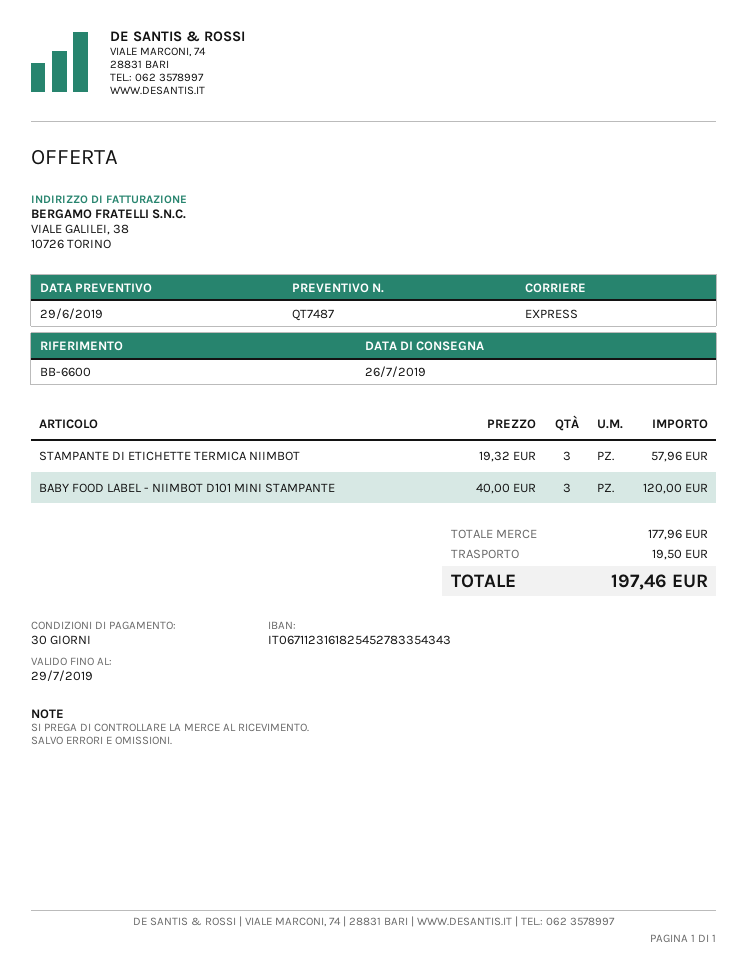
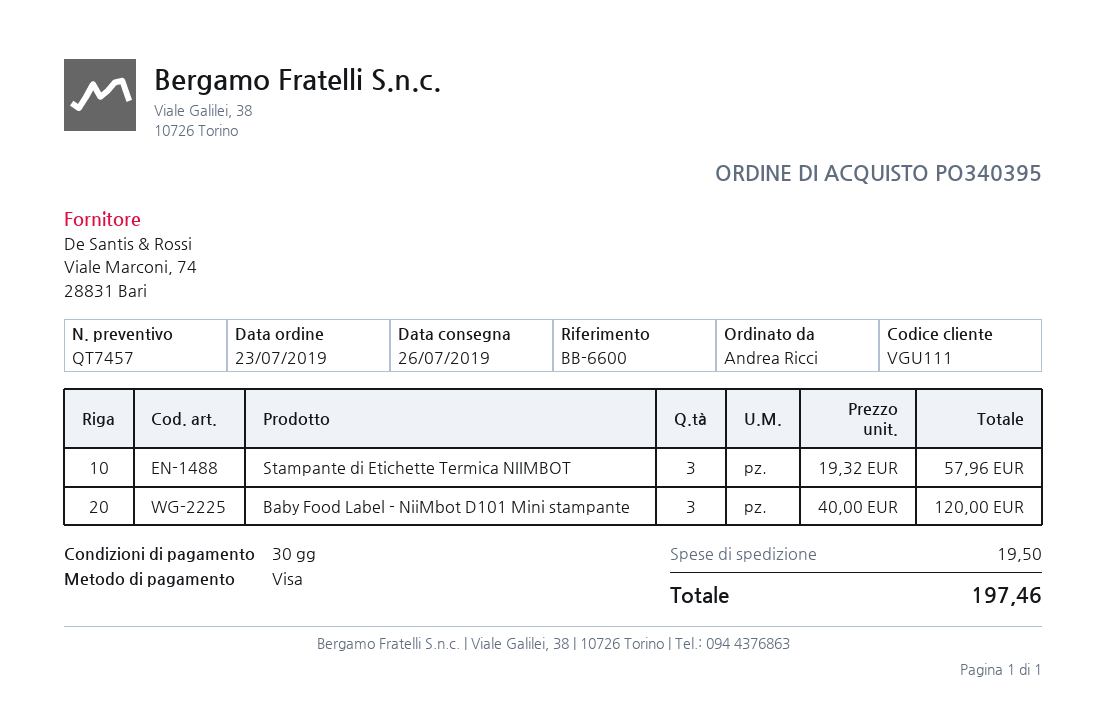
quote number: QT7487 -> QT7457

